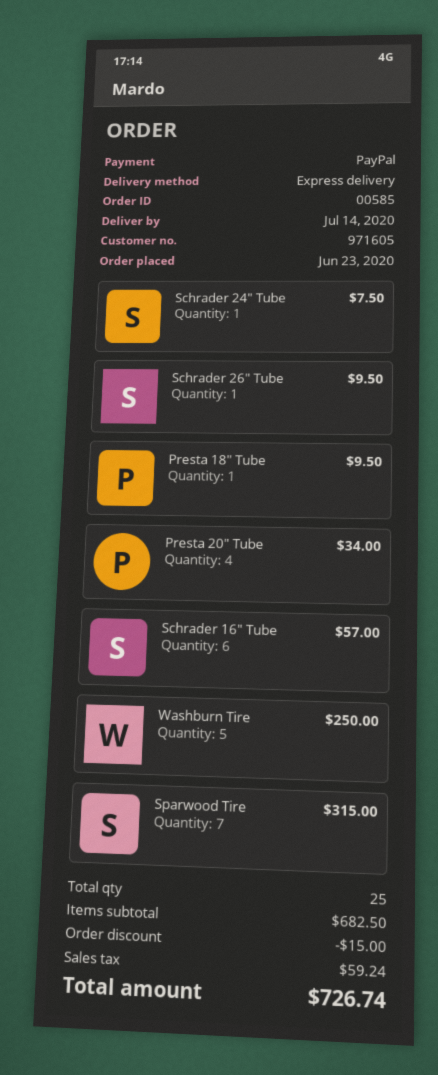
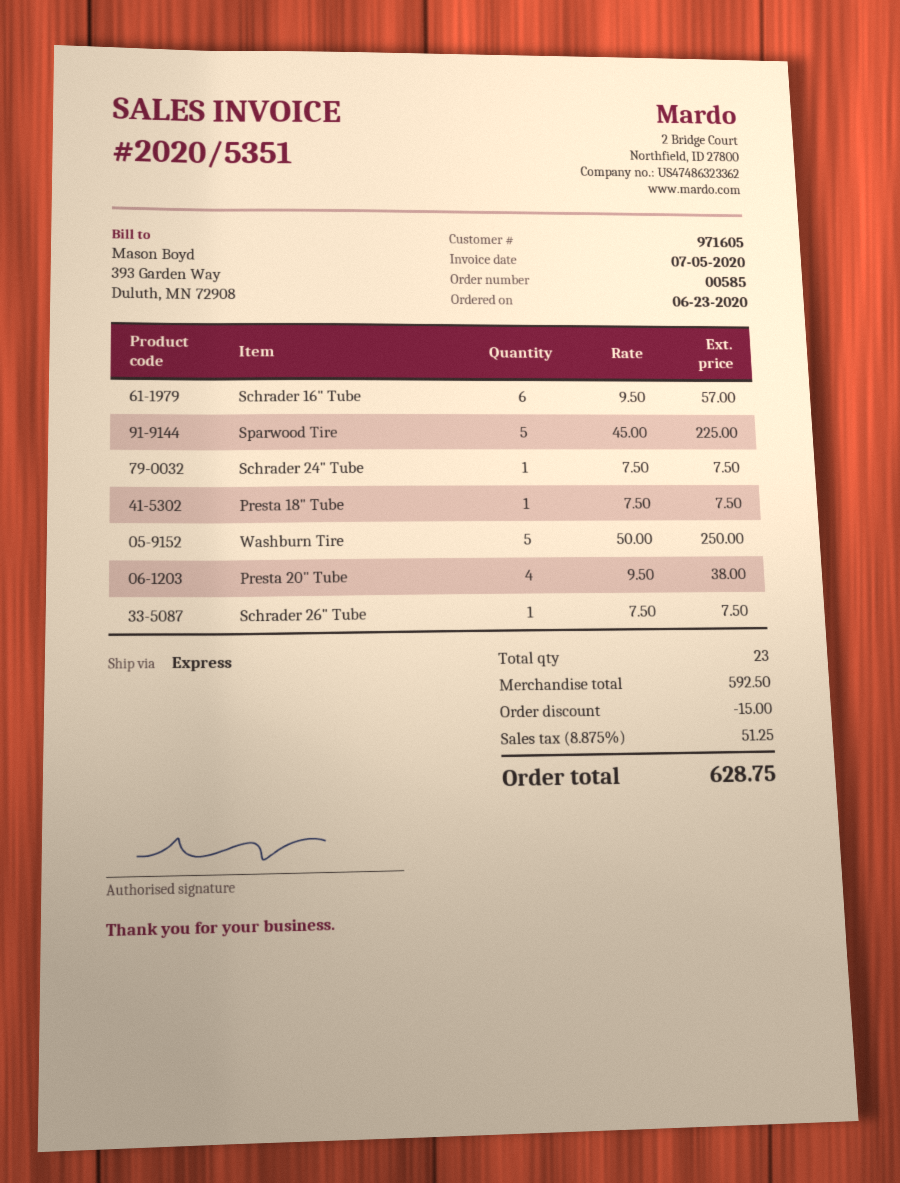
Schrader 26" Tube: 1 for 9.50 -> 1 for 7.50
Presta 18" Tube: 1 for 9.50 -> 1 for 7.50
Presta 20" Tube: 4 for 34.00 -> 4 for 38.00
Sparwood Tire: 7 for 315.00 -> 5 for 225.00
total quantity: 25 -> 23
subtotal: 682.50 -> 592.50
tax: 59.24 -> 51.25
total: 726.74 -> 628.75

